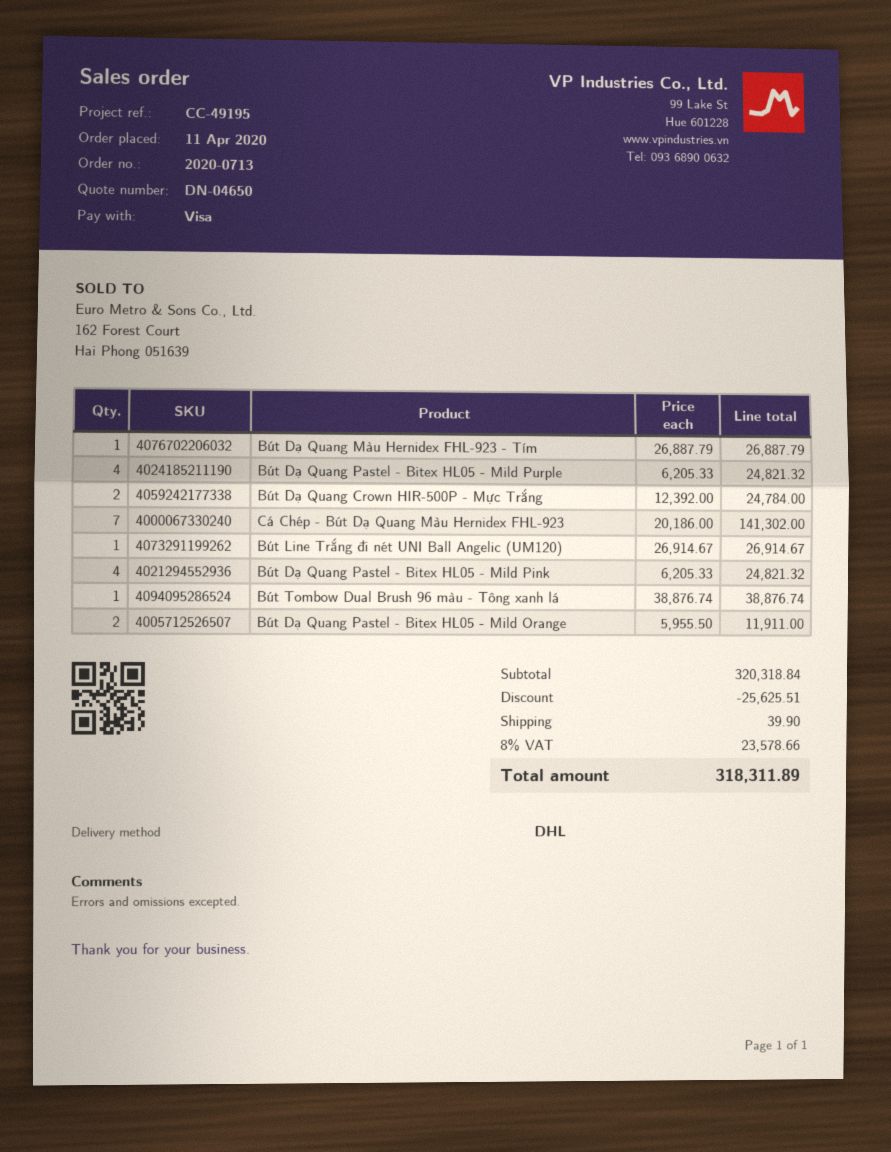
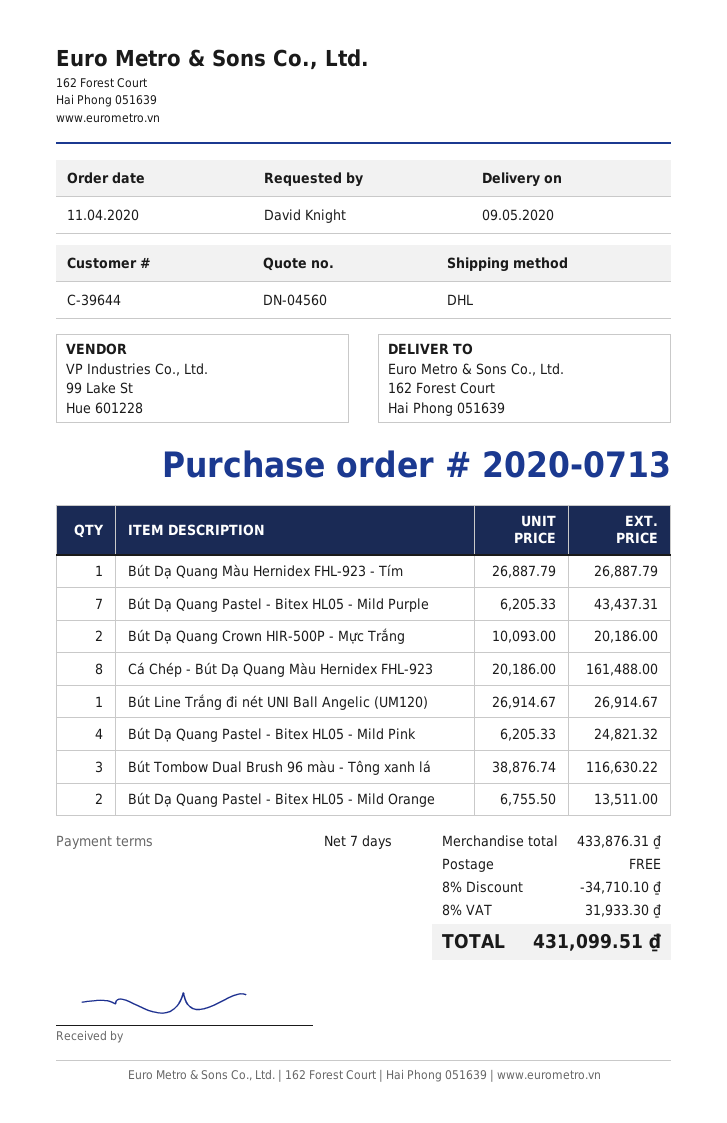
quote number: DN-04650 -> DN-04560
Bút Dạ Quang Pastel - Bitex HL05 - Mild Purple: 4 x 6205.33 = 24821.32 -> 7 x 6205.33 = 43437.31
Bút Dạ Quang Crown HIR-500P - Mực Trắng: 2 x 12392.00 = 24784.00 -> 2 x 10093.00 = 20186.00
Cá Chép - Bút Dạ Quang Màu Hernidex FHL-923: 7 x 20186.00 = 141302.00 -> 8 x 20186.00 = 161488.00
Bút Tombow Dual Brush 96 màu - Tông xanh lá: 1 x 38876.74 = 38876.74 -> 3 x 38876.74 = 116630.22
Bút Dạ Quang Pastel - Bitex HL05 - Mild Orange: 2 x 5955.50 = 11911.00 -> 2 x 6755.50 = 13511.00
subtotal: 320318.84 -> 433876.31
discount: 25625.51 -> 34710.10
shipping: 39.90 -> 0.00
tax: 8% = 23578.66 -> 8% = 31933.30
total: 318311.89 -> 431099.51

